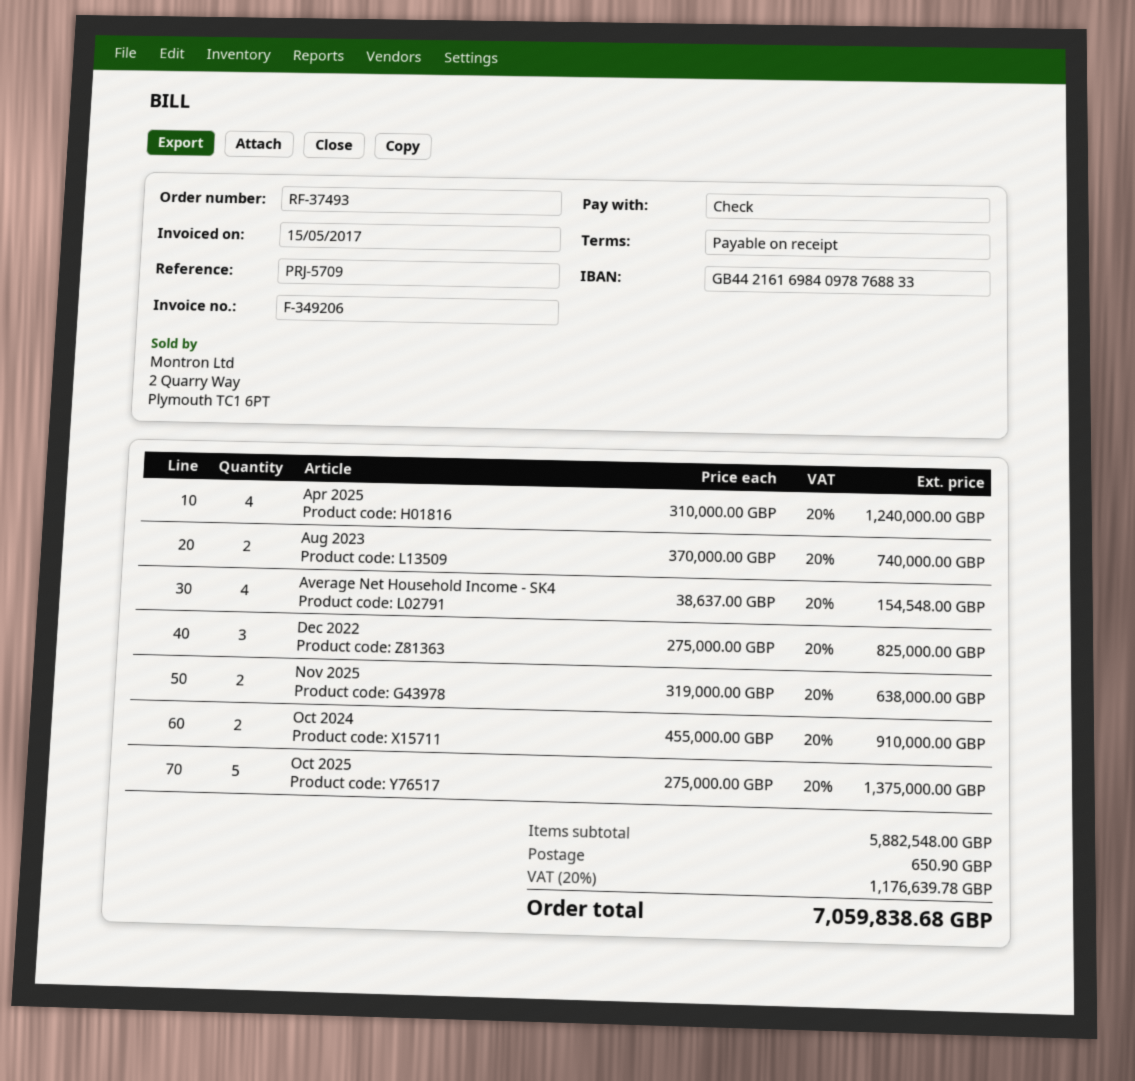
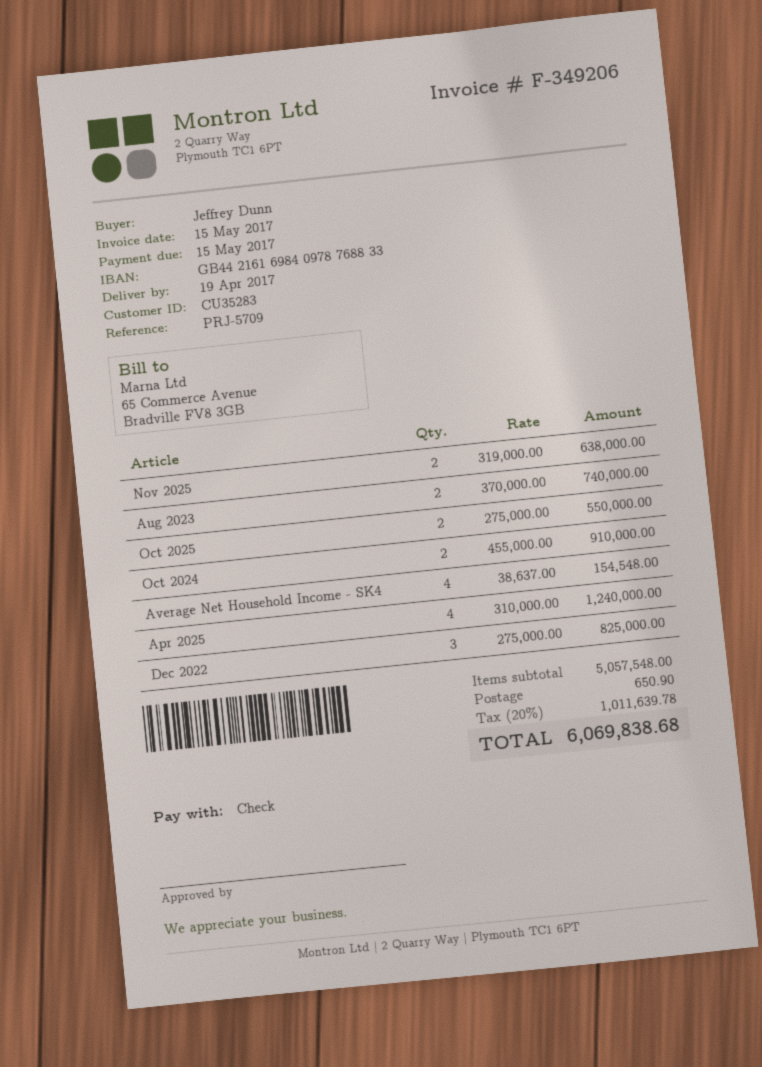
Oct 2025: 5 x 275000.00 = 1375000.00 -> 2 x 275000.00 = 550000.00
subtotal: 5882548.00 -> 5057548.00
tax: 20% = 1176639.78 -> 20% = 1011639.78
total: 7059838.68 -> 6069838.68

